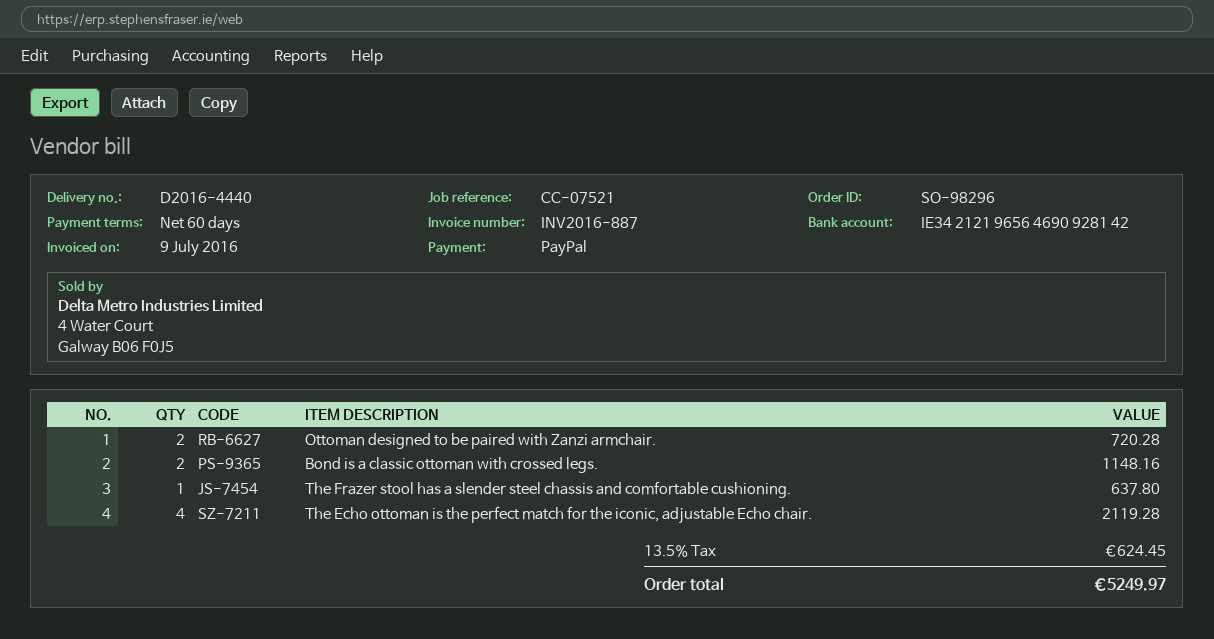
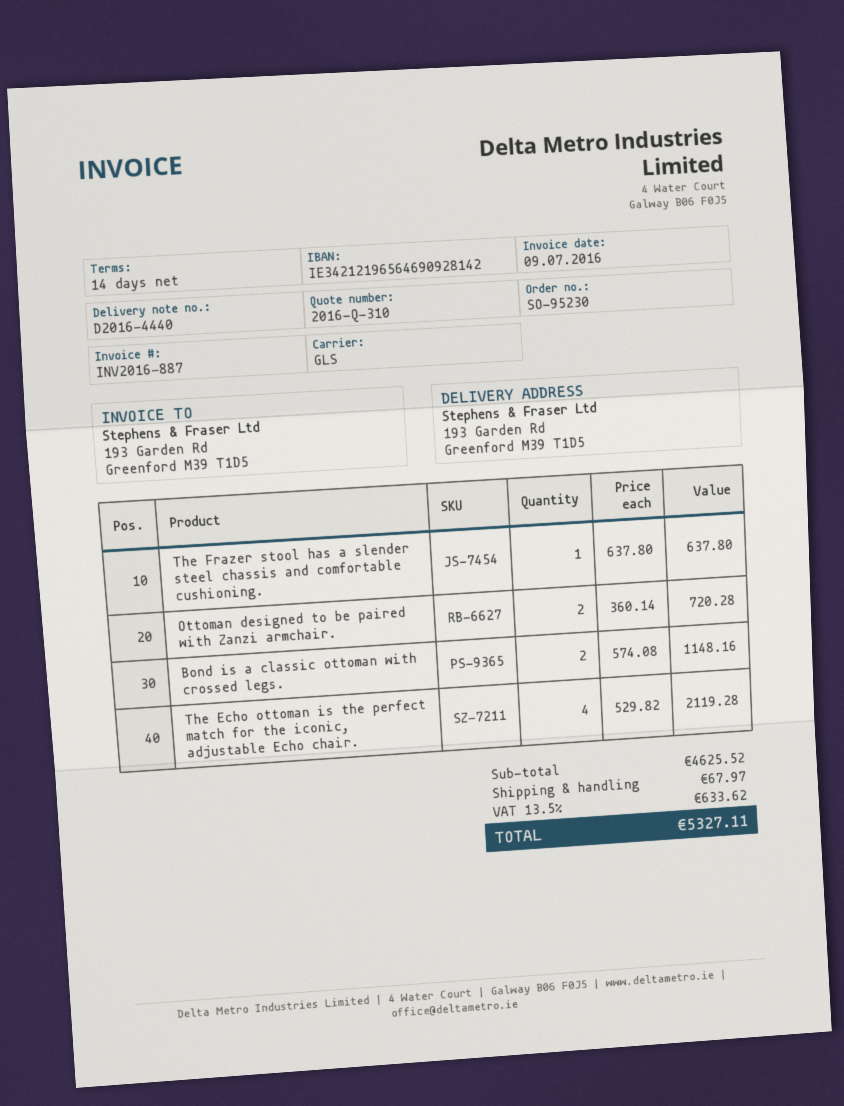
order number: SO-98296 -> SO-95230
payment terms: 60 days -> 14 days
shipping: none -> 67.97
tax: 13.5% = 624.45 -> 13.5% = 633.62
total: 5249.97 -> 5327.11

